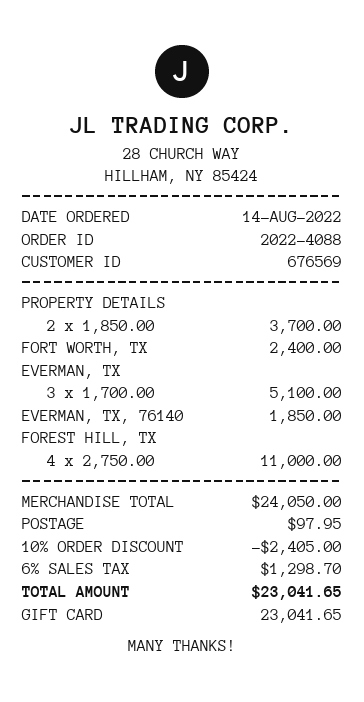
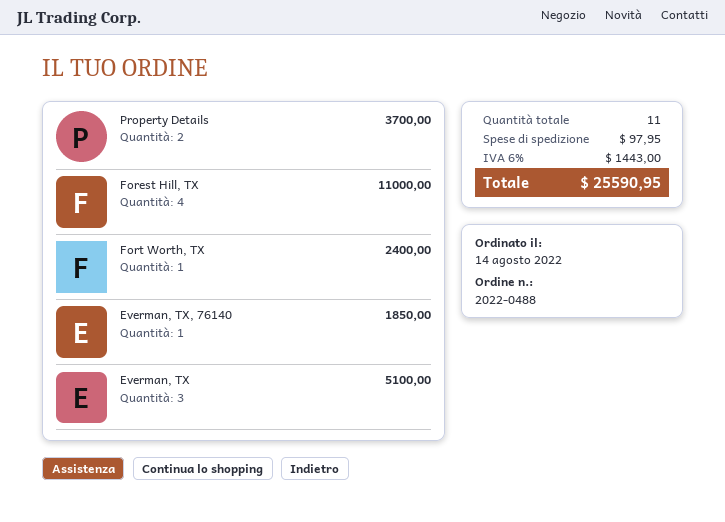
order number: 2022-4088 -> 2022-0488
discount: 10% = 2405.00 -> none
tax: 6% = 1298.70 -> 6% = 1443.00
total: 23041.65 -> 25590.95

